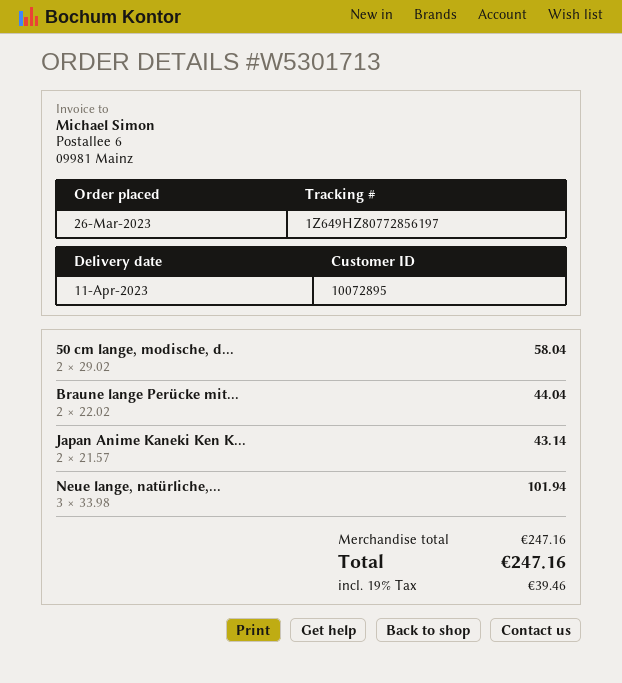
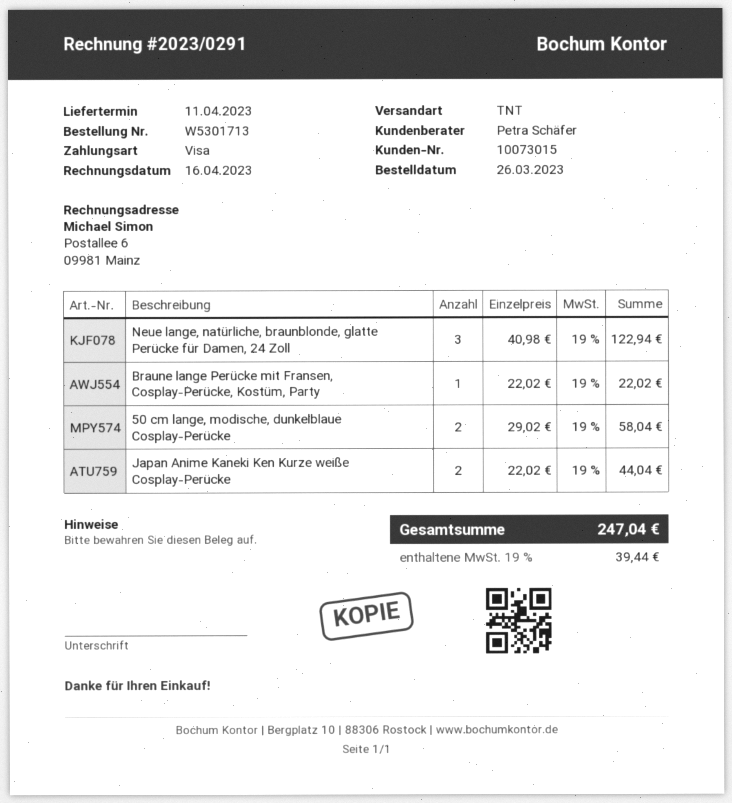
customer number: 10072895 -> 10073015
Braune lange Perücke mit...: 2 x 22.02 = 44.04 -> 1 x 22.02 = 22.02
Japan Anime Kaneki Ken K...: 2 x 21.57 = 43.14 -> 2 x 22.02 = 44.04
Neue lange, natürliche,...: 3 x 33.98 = 101.94 -> 3 x 40.98 = 122.94
tax: 19% = 39.46 -> 19% = 39.44
total: 247.16 -> 247.04

